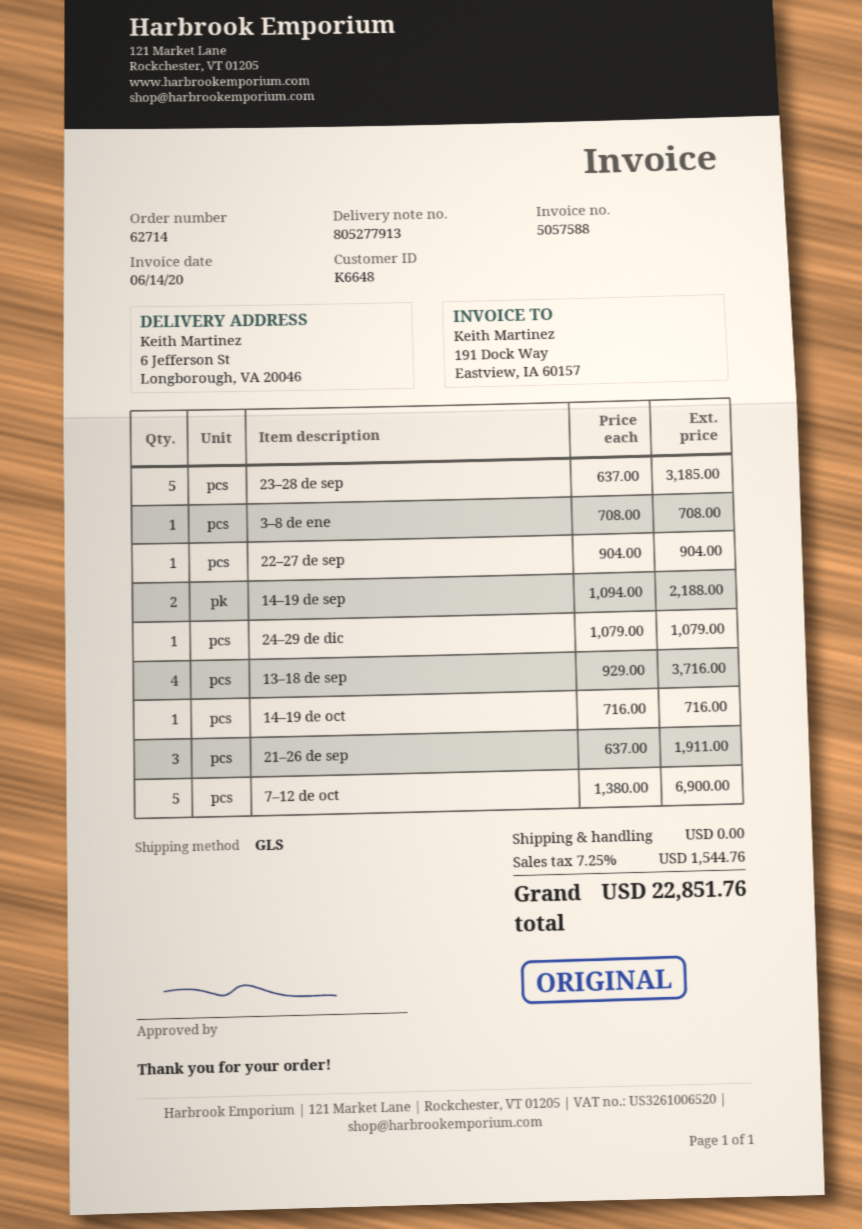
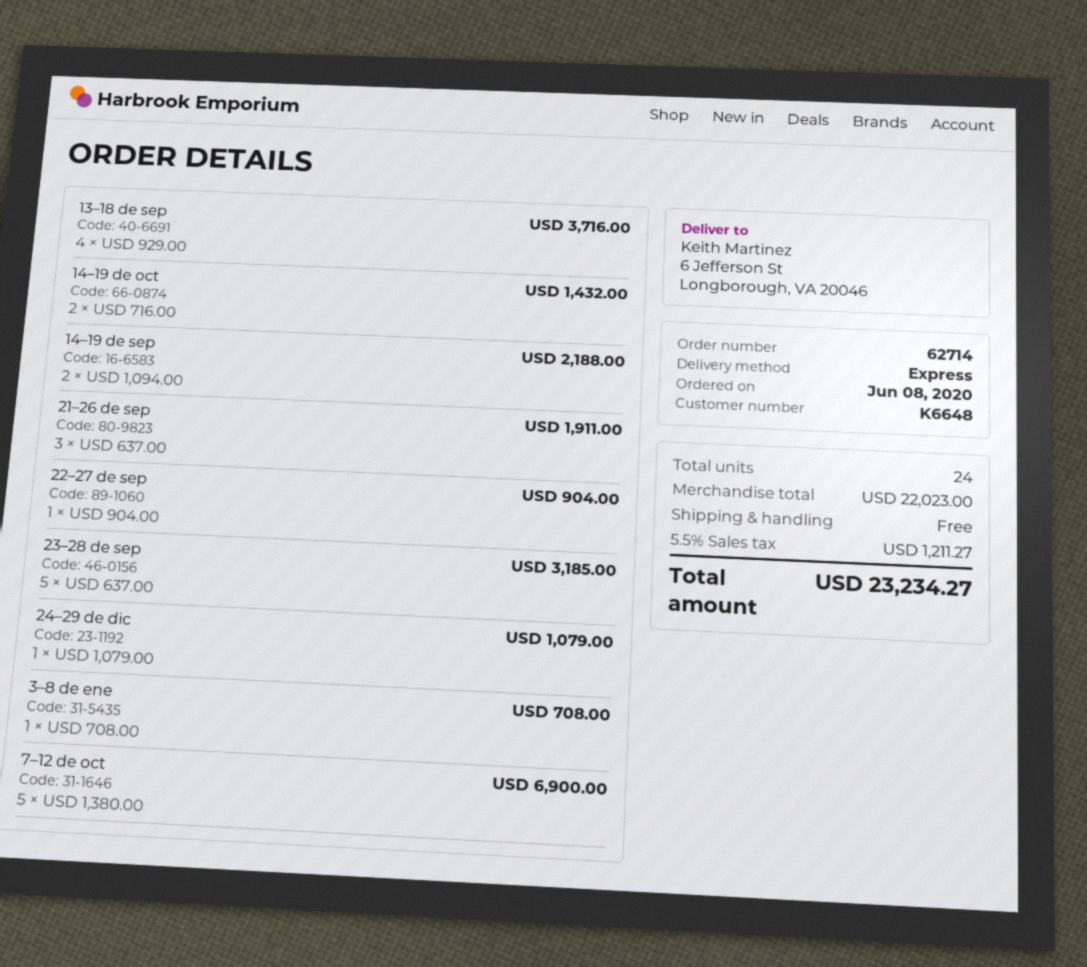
shipping method: GLS -> express
14–19 de oct: 1 x 716.00 = 716.00 -> 2 x 716.00 = 1432.00
tax: 7.25% = 1544.76 -> 5.5% = 1211.27
total: 22851.76 -> 23234.27

